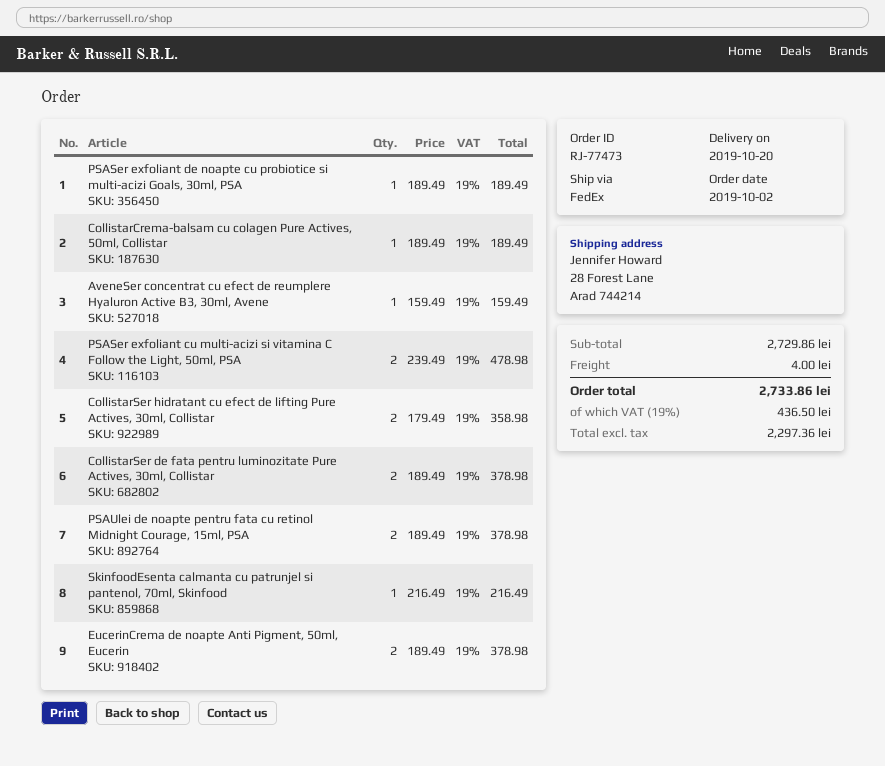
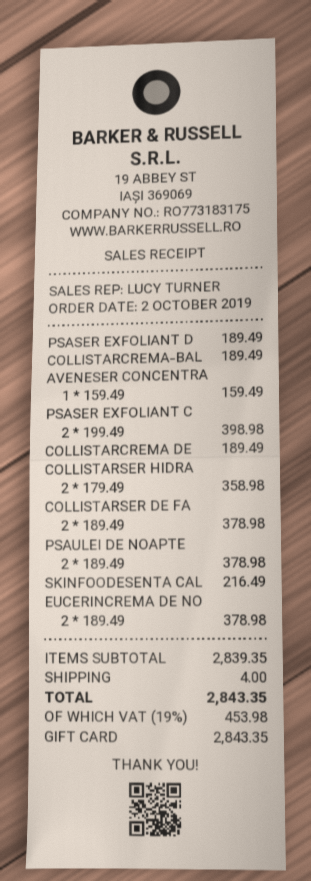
PSASer exfoliant cu multi-acizi si vitamina C Follow the Light, 50ml, PSA: 2 x 239.49 = 478.98 -> 2 x 199.49 = 398.98
COLLISTARCREMA DE: none -> 1 x 189.49 = 189.49
subtotal: 2729.86 -> 2839.35
tax: 19% = 436.50 -> 19% = 453.98
total: 2733.86 -> 2843.35

